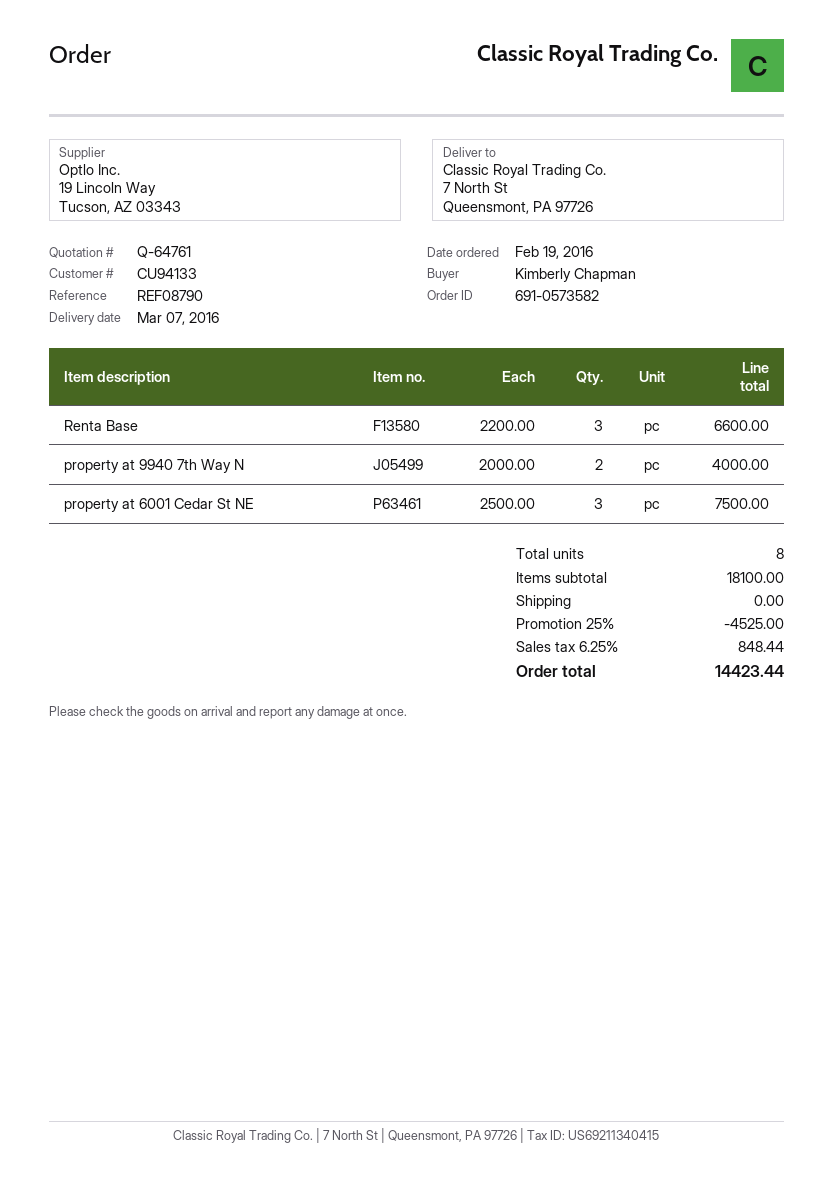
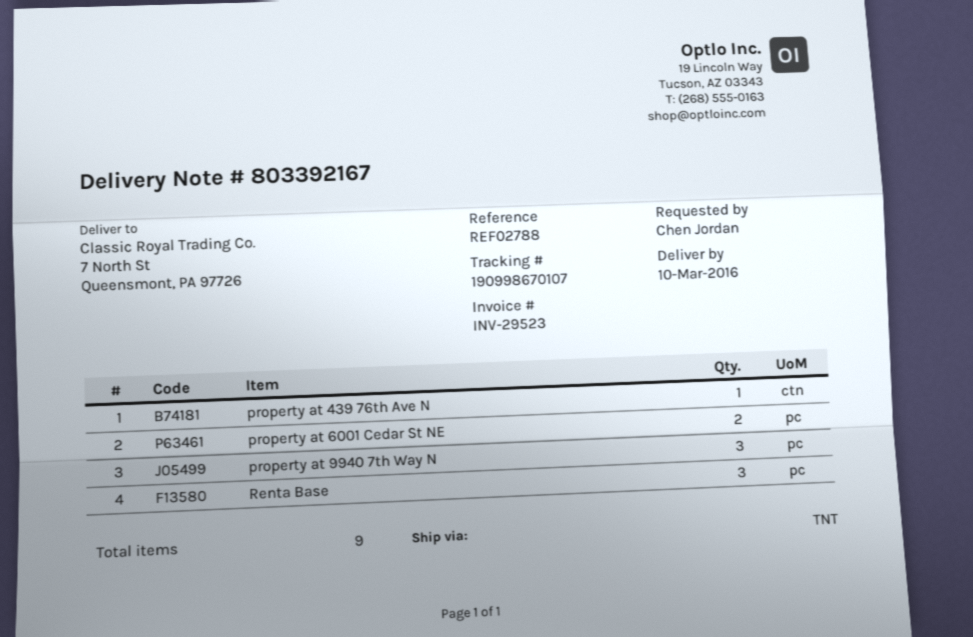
delivery date: 2016-03-07 -> 2016-03-10
reference: REF08790 -> REF02788
ordered by: Kimberly Chapman -> Chen Jordan
property at 9940 7th Way N: 2 -> 3
property at 6001 Cedar St NE: 3 -> 2
property at 439 76th Ave N: none -> 1
total quantity: 8 -> 9

